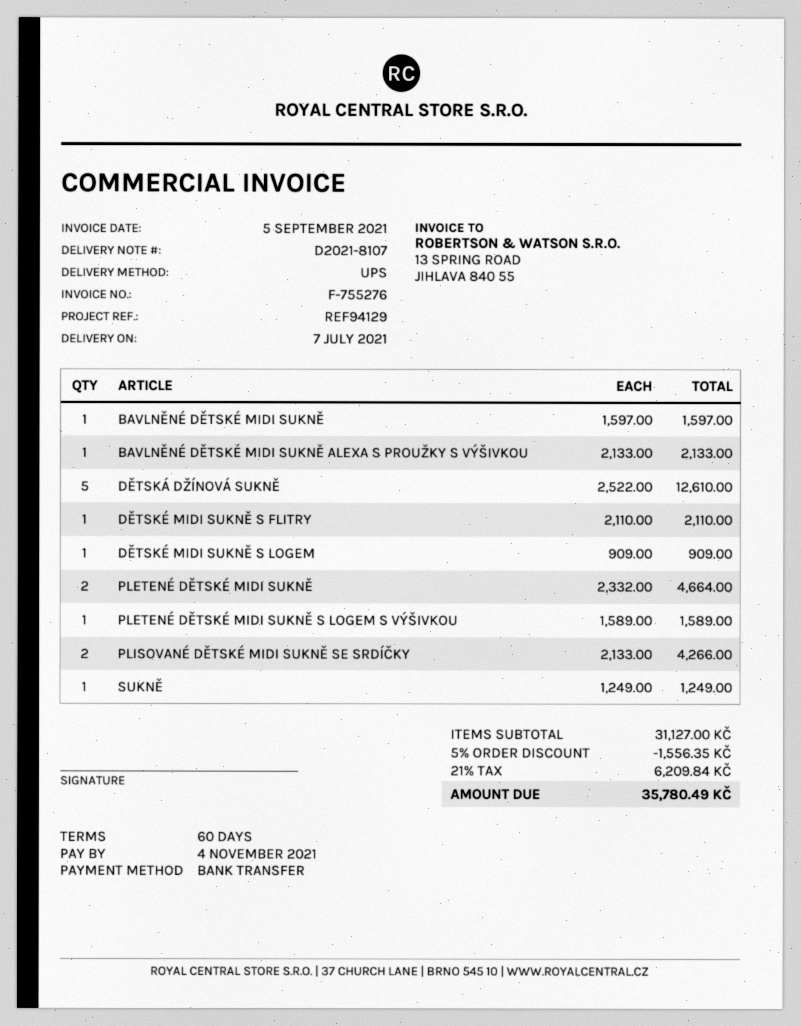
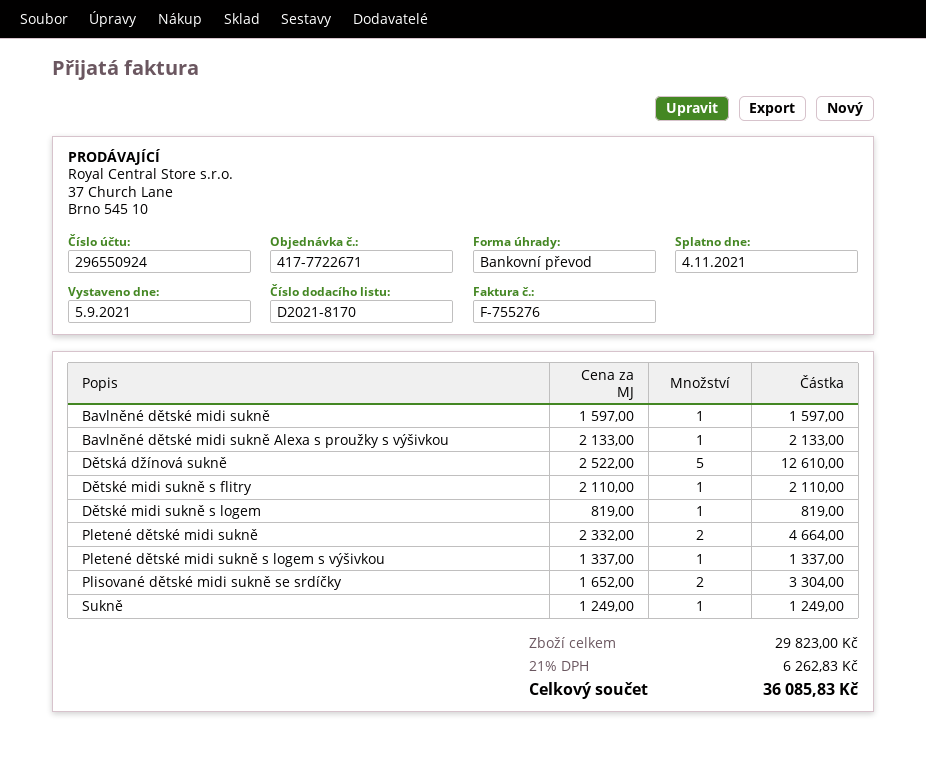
delivery note number: D2021-8107 -> D2021-8170
DĚTSKÉ MIDI SUKNĚ S LOGEM: 1 x 909.00 = 909.00 -> 1 x 819.00 = 819.00
PLETENÉ DĚTSKÉ MIDI SUKNĚ S LOGEM S VÝŠIVKOU: 1 x 1589.00 = 1589.00 -> 1 x 1337.00 = 1337.00
PLISOVANÉ DĚTSKÉ MIDI SUKNĚ SE SRDÍČKY: 2 x 2133.00 = 4266.00 -> 2 x 1652.00 = 3304.00
subtotal: 31127.00 -> 29823.00
discount: 5% = 1556.35 -> none
tax: 21% = 6209.84 -> 21% = 6262.83
total: 35780.49 -> 36085.83

